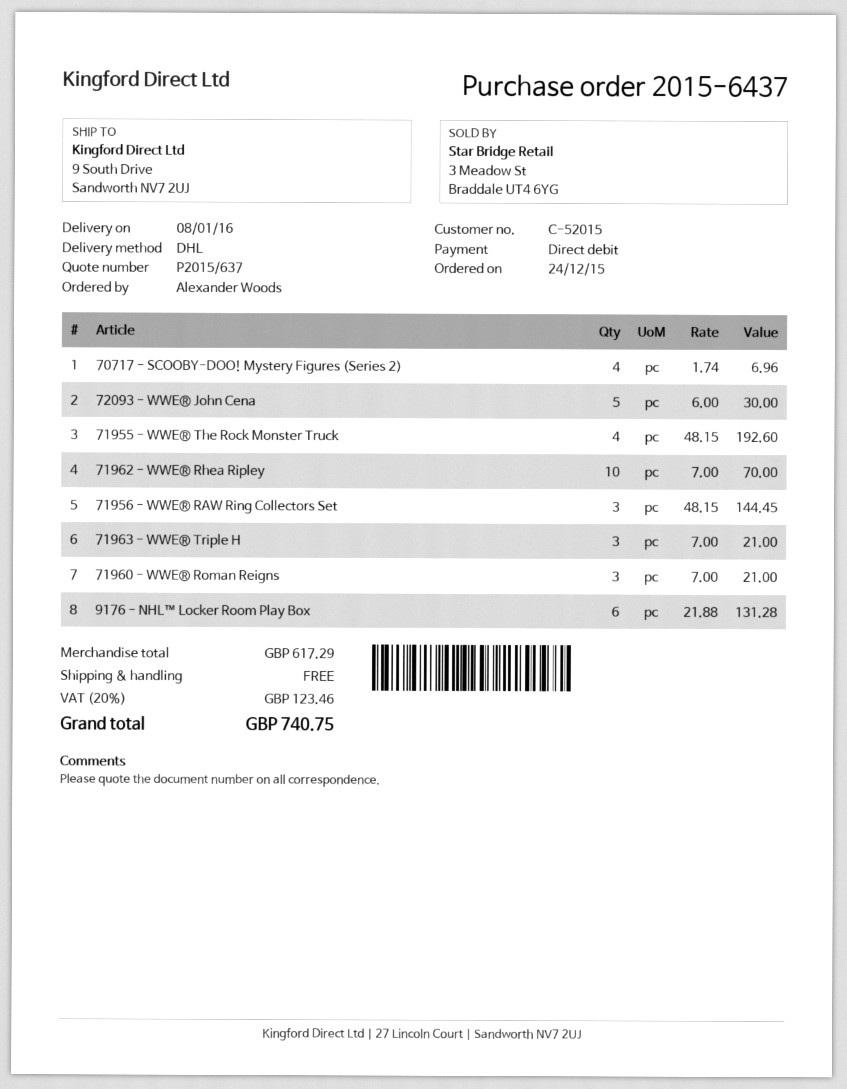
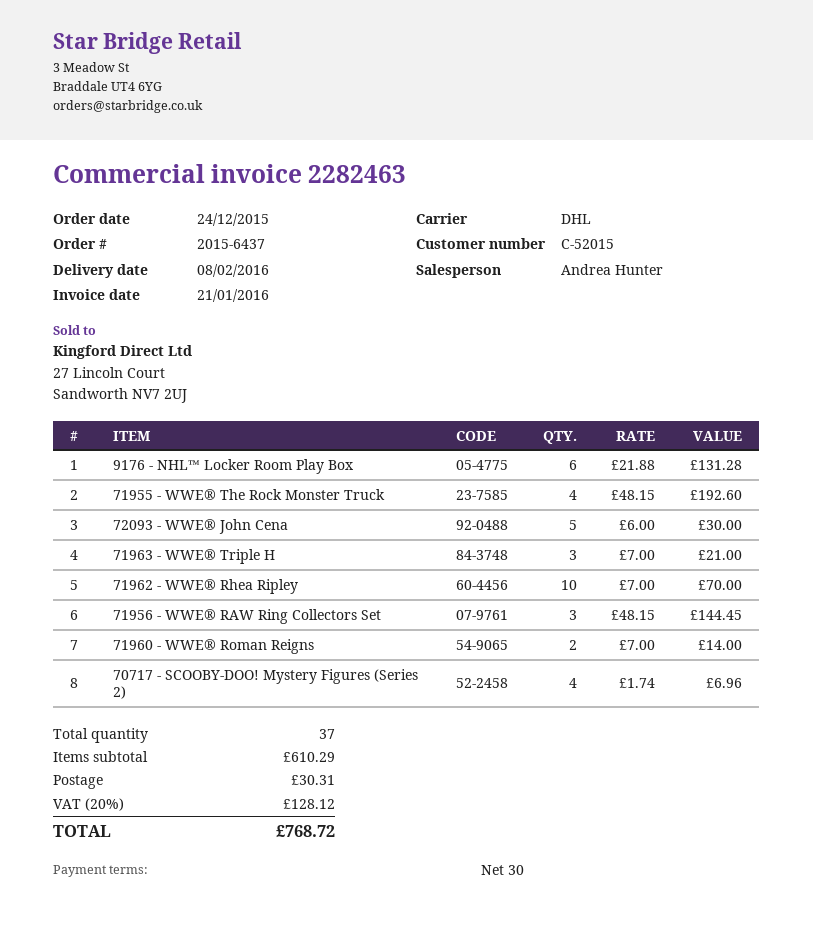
delivery date: 2016-01-08 -> 2016-02-08
71960 - WWE® Roman Reigns: 3 x 7.00 = 21.00 -> 2 x 7.00 = 14.00
subtotal: 617.29 -> 610.29
shipping: 0.00 -> 30.31
tax: 20% = 123.46 -> 20% = 128.12
total: 740.75 -> 768.72

